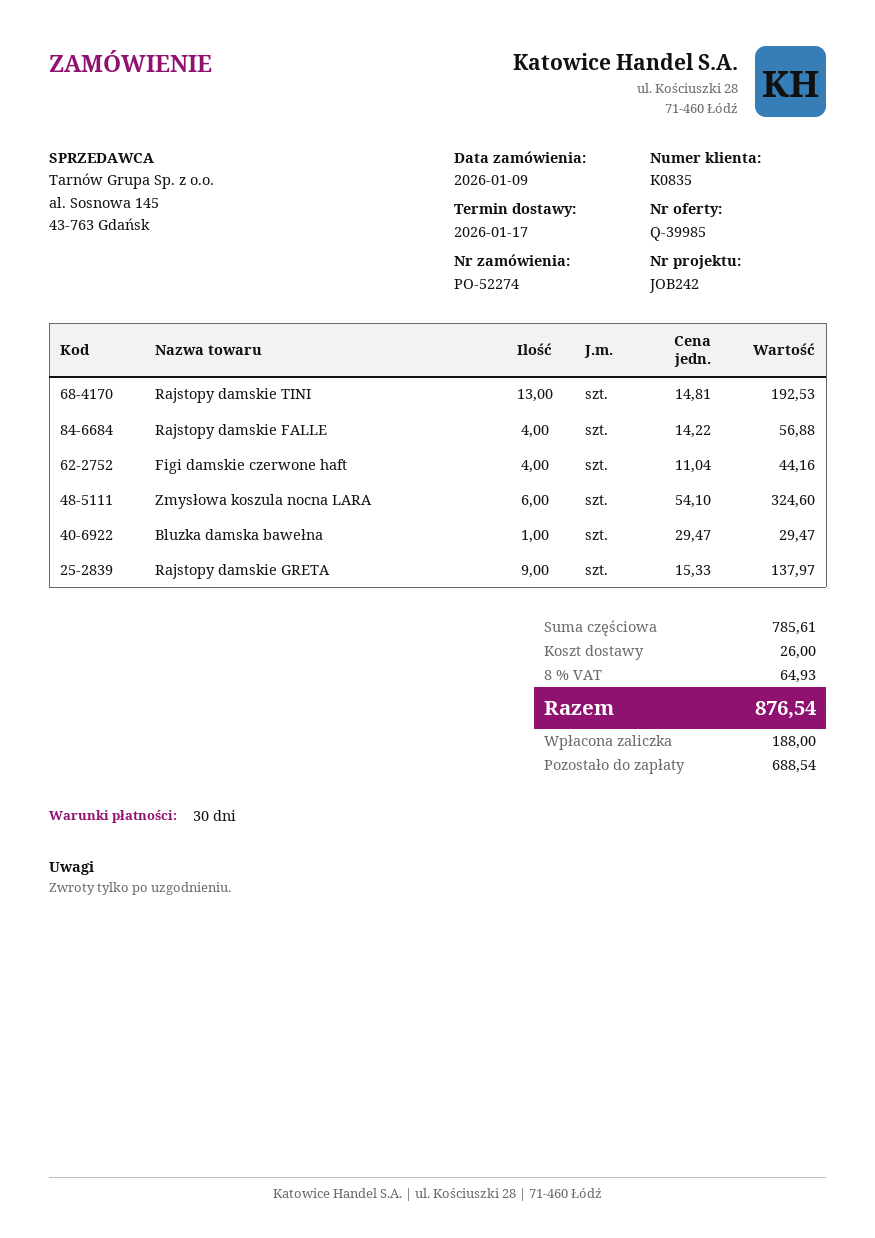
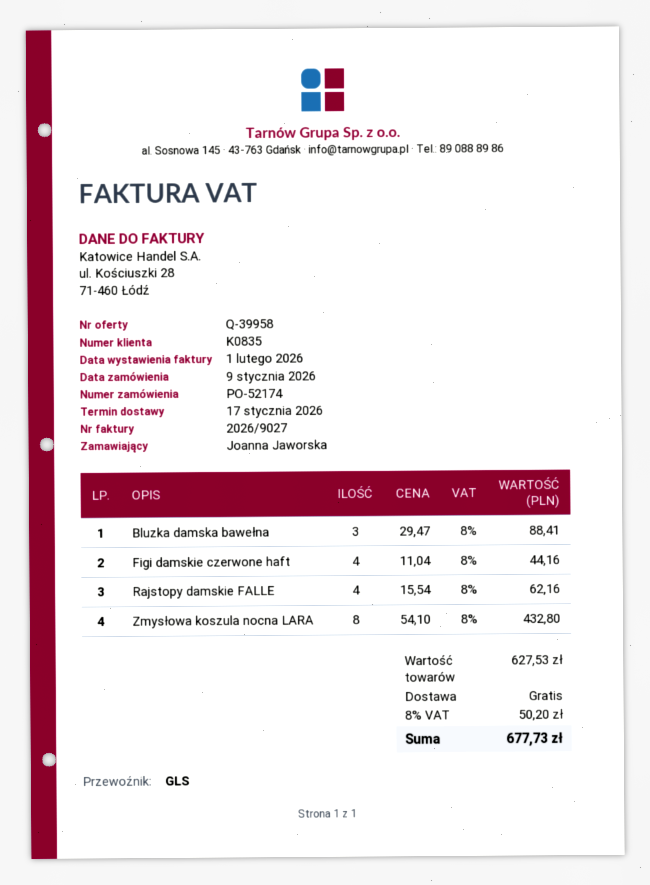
quote number: Q-39985 -> Q-39958
order number: PO-52274 -> PO-52174
Rajstopy damskie TINI: 13 x 14.81 = 192.53 -> none
Rajstopy damskie FALLE: 4 x 14.22 = 56.88 -> 4 x 15.54 = 62.16
Zmysłowa koszula nocna LARA: 6 x 54.10 = 324.60 -> 8 x 54.10 = 432.80
Bluzka damska bawełna: 1 x 29.47 = 29.47 -> 3 x 29.47 = 88.41
Rajstopy damskie GRETA: 9 x 15.33 = 137.97 -> none
subtotal: 785.61 -> 627.53
shipping: 26.00 -> 0.00
tax: 8% = 64.93 -> 8% = 50.20
total: 876.54 -> 677.73

